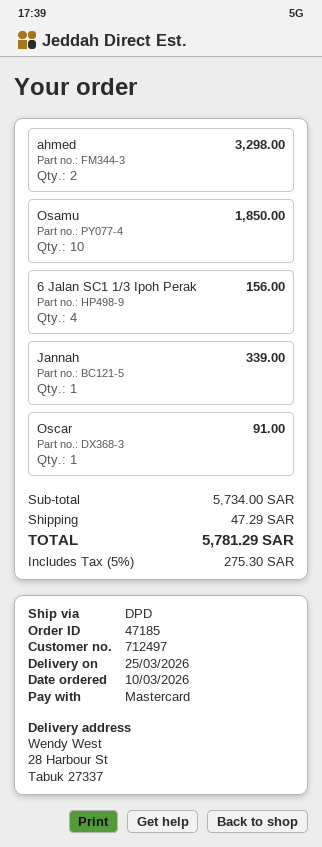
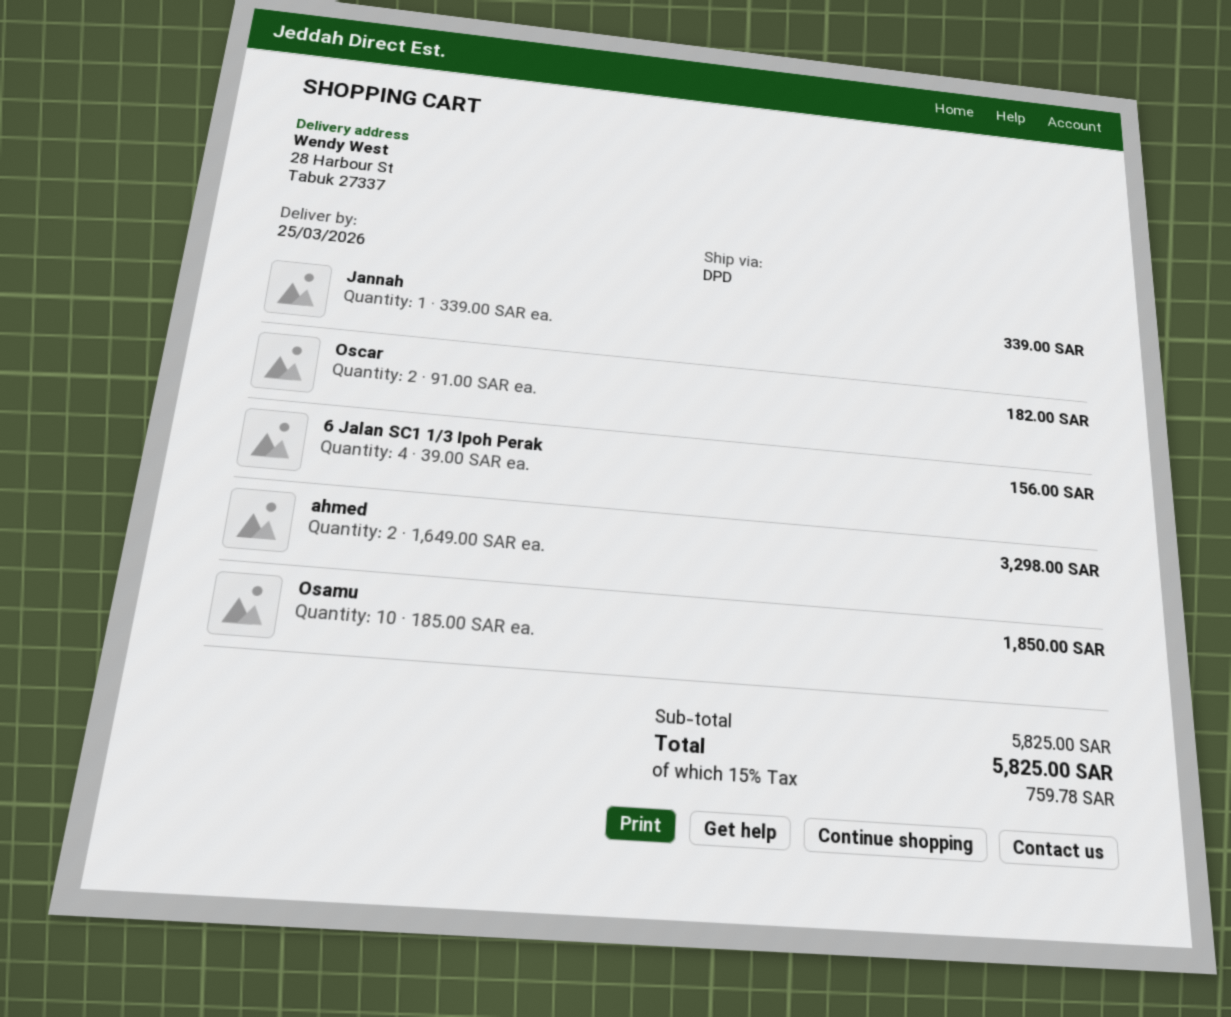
Oscar: 1 for 91.00 -> 2 for 182.00
subtotal: 5734.00 -> 5825.00
shipping: 47.29 -> none
tax: 5% = 275.30 -> 15% = 759.78
total: 5781.29 -> 5825.00

